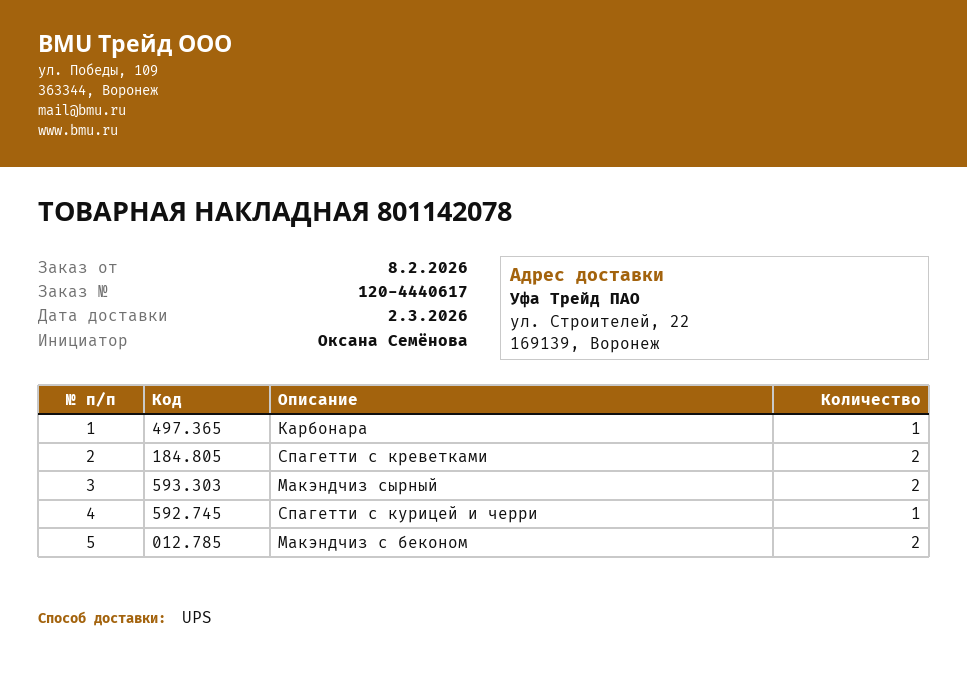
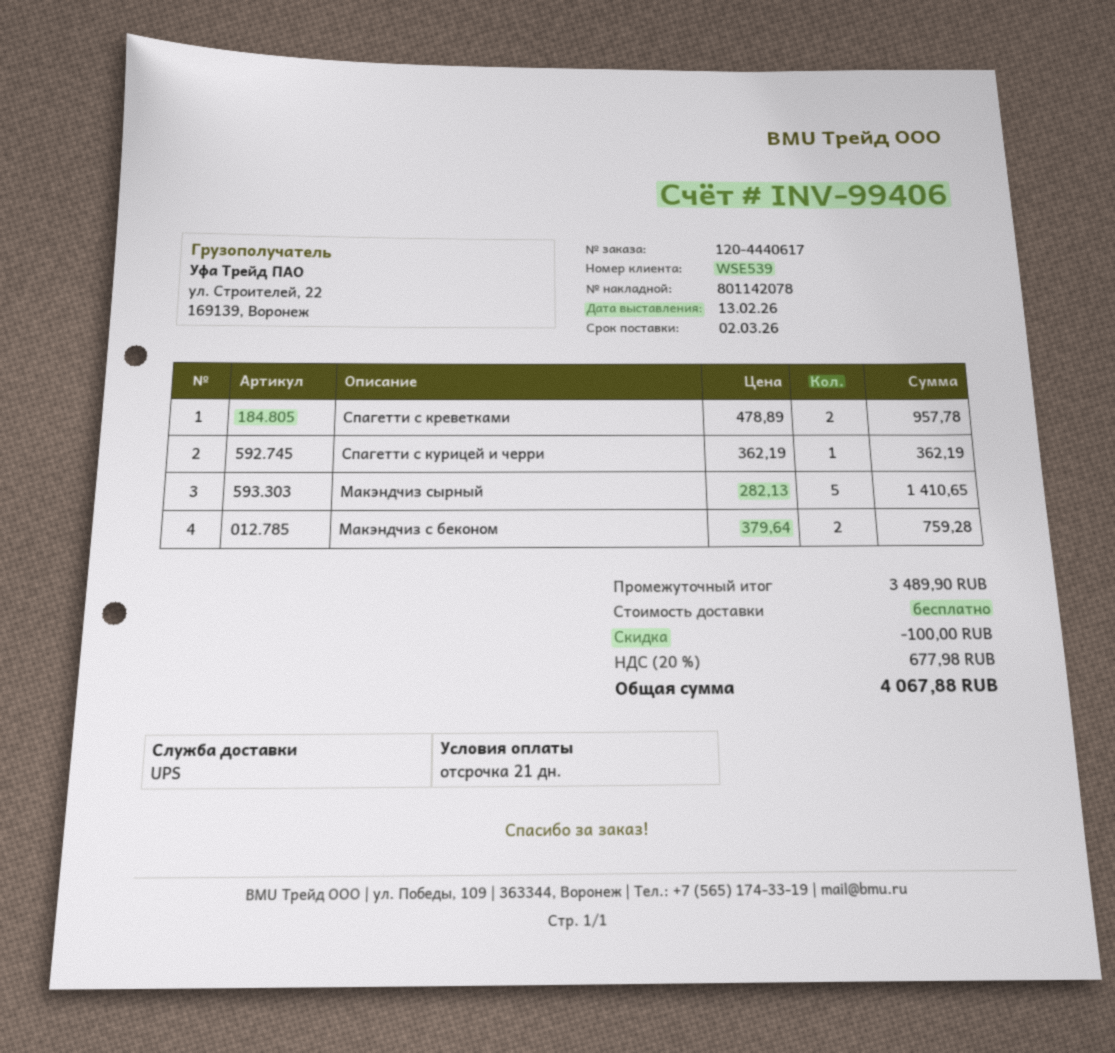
Карбонара: 1 -> none
Макэндчиз сырный: 2 -> 5

